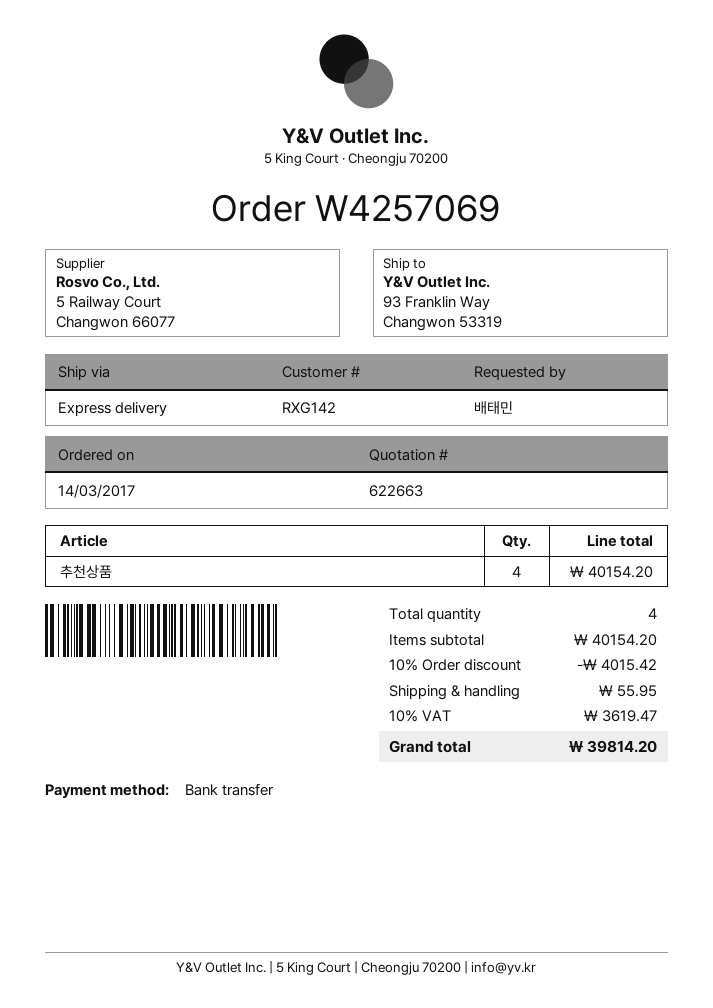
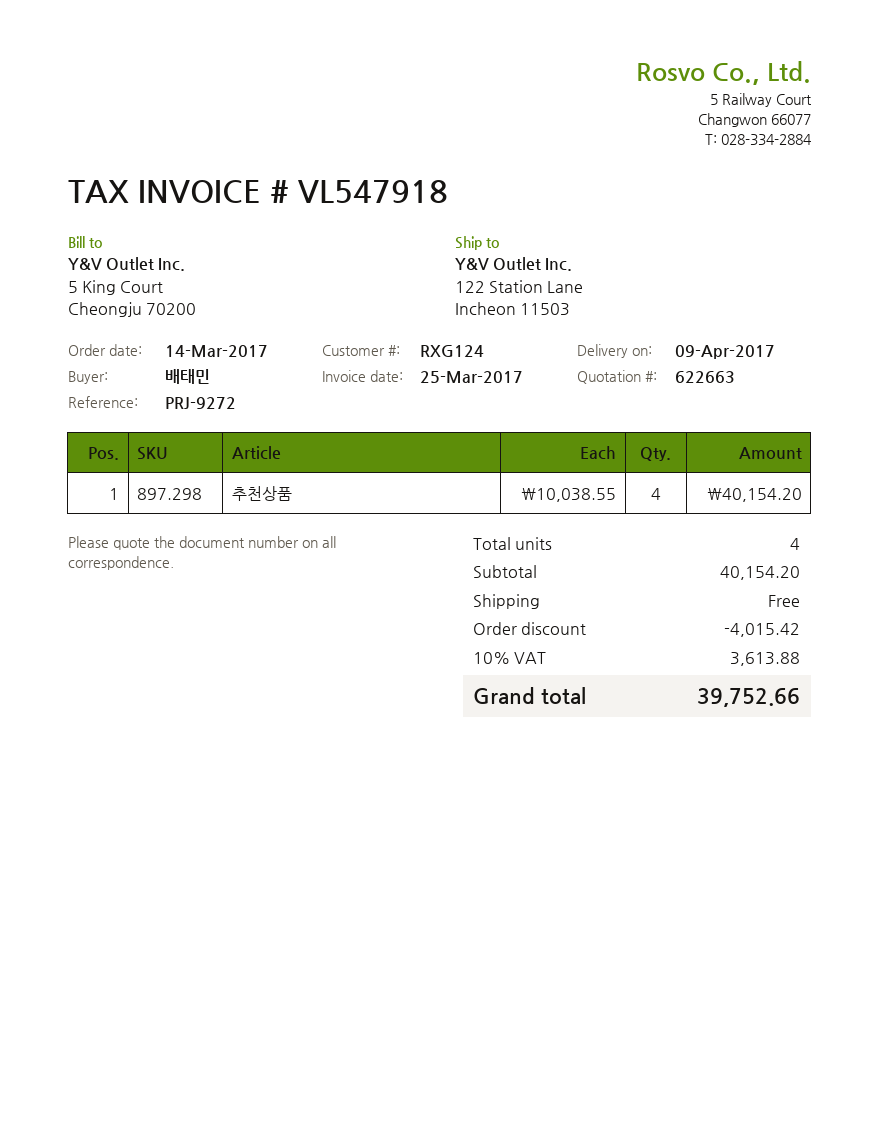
customer number: RXG142 -> RXG124
ship to: 93 Franklin Way, Changwon 53319 -> 122 Station Lane, Incheon 11503
shipping: 55.95 -> 0.00
tax: 10% = 3619.47 -> 10% = 3613.88
total: 39814.20 -> 39752.66

